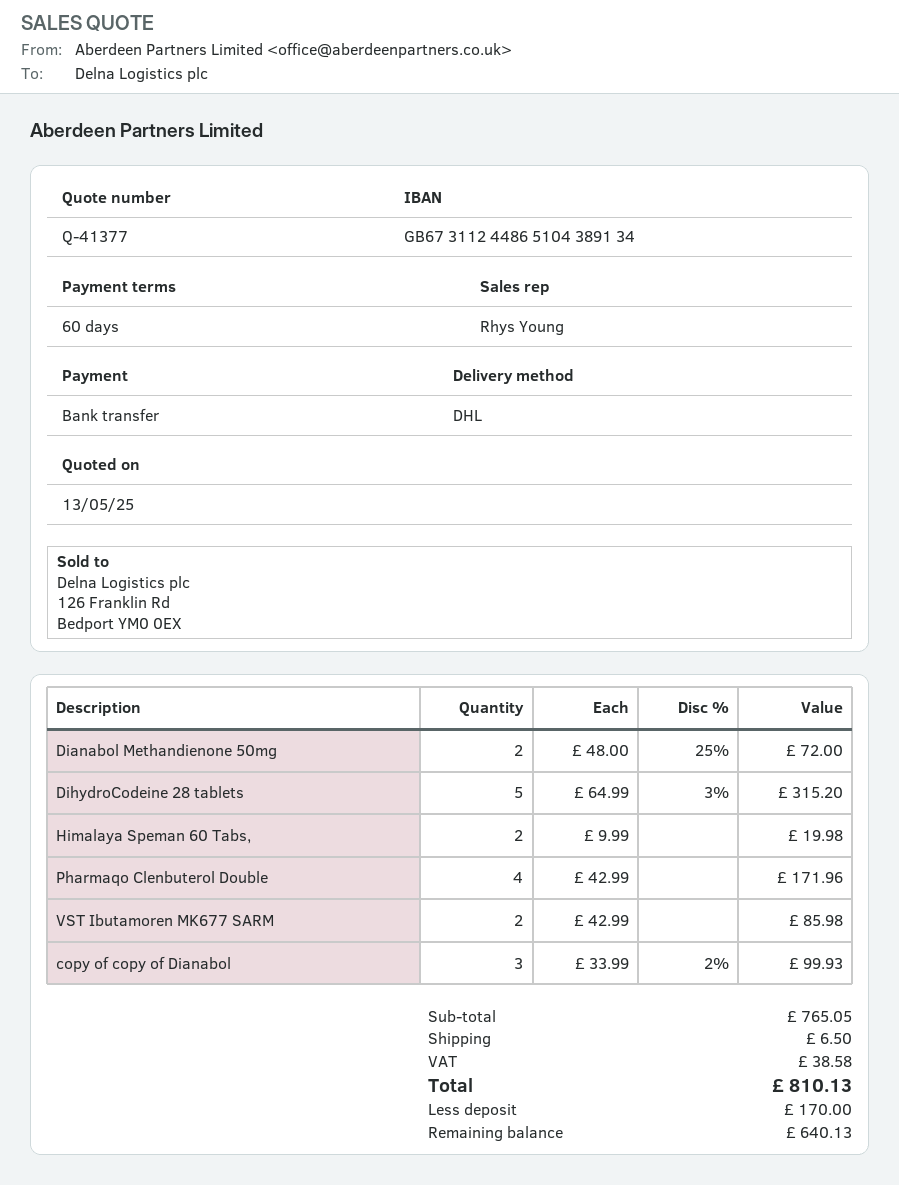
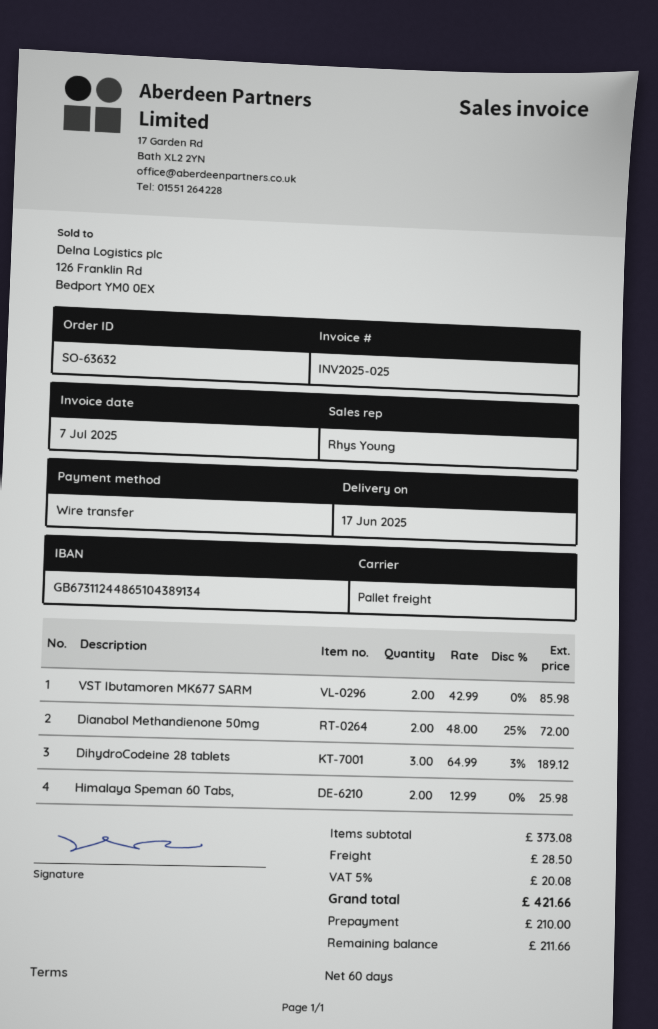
shipping method: DHL -> pallet freight
DihydroCodeine 28 tablets: 5 x 64.99 - 3% = 315.20 -> 3 x 64.99 - 3% = 189.12
Himalaya Speman 60 Tabs,: 2 x 9.99 = 19.98 -> 2 x 12.99 = 25.98
Pharmaqo Clenbuterol Double: 4 x 42.99 = 171.96 -> none
copy of copy of Dianabol: 3 x 33.99 - 2% = 99.93 -> none
subtotal: 765.05 -> 373.08
shipping: 6.50 -> 28.50
tax: 38.58 -> 20.08
total: 810.13 -> 421.66
deposit: 170.00 -> 210.00
balance: 640.13 -> 211.66

